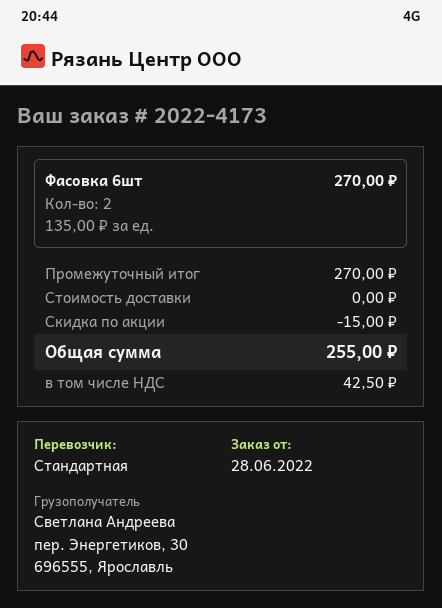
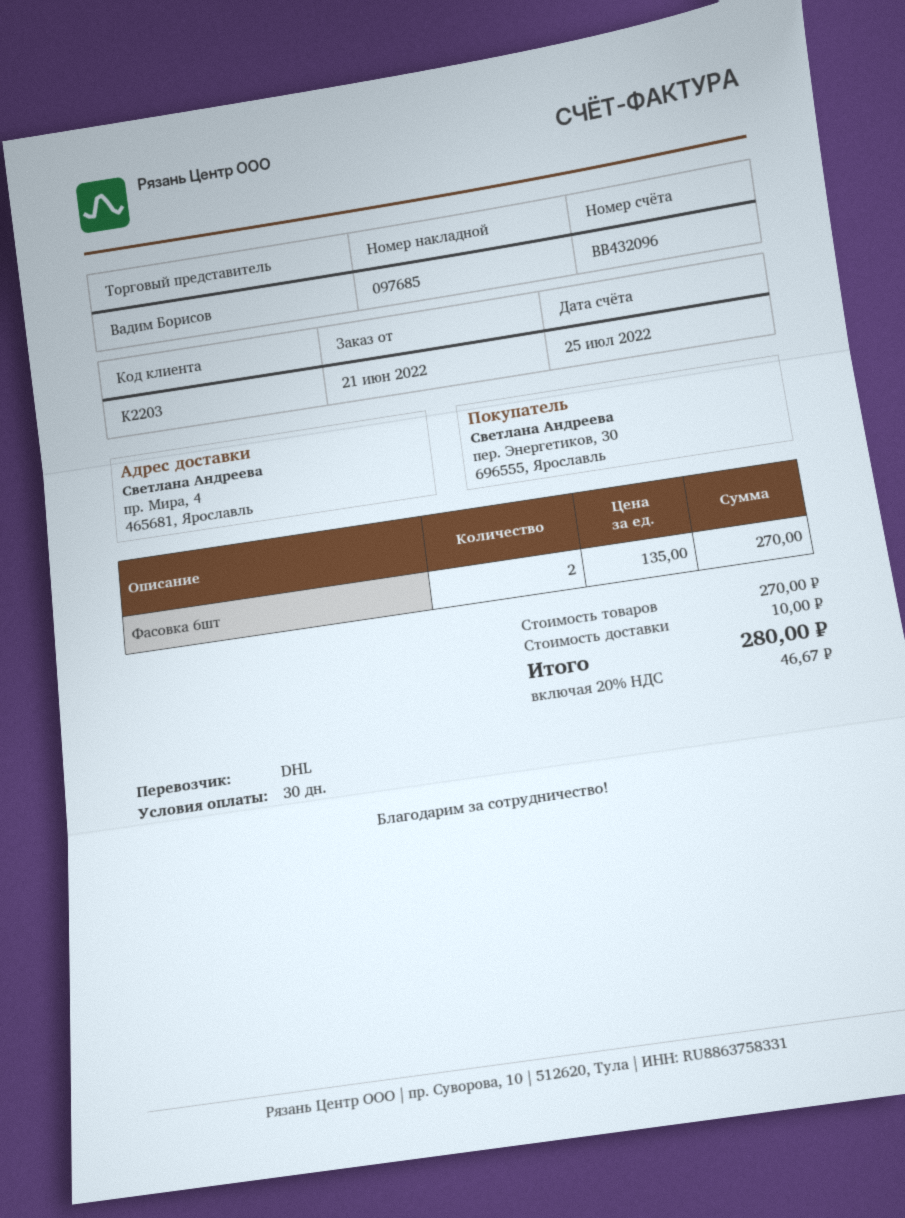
order date: 2022-06-28 -> 2022-06-21
shipping method: standard -> DHL
ship to: пер. Энергетиков, 30, 696555, Ярославль -> пр. Мира, 4, 465681, Ярославль
discount: 15.00 -> none
shipping: 0.00 -> 10.00
tax: 42.50 -> 46.67
total: 255.00 -> 280.00

